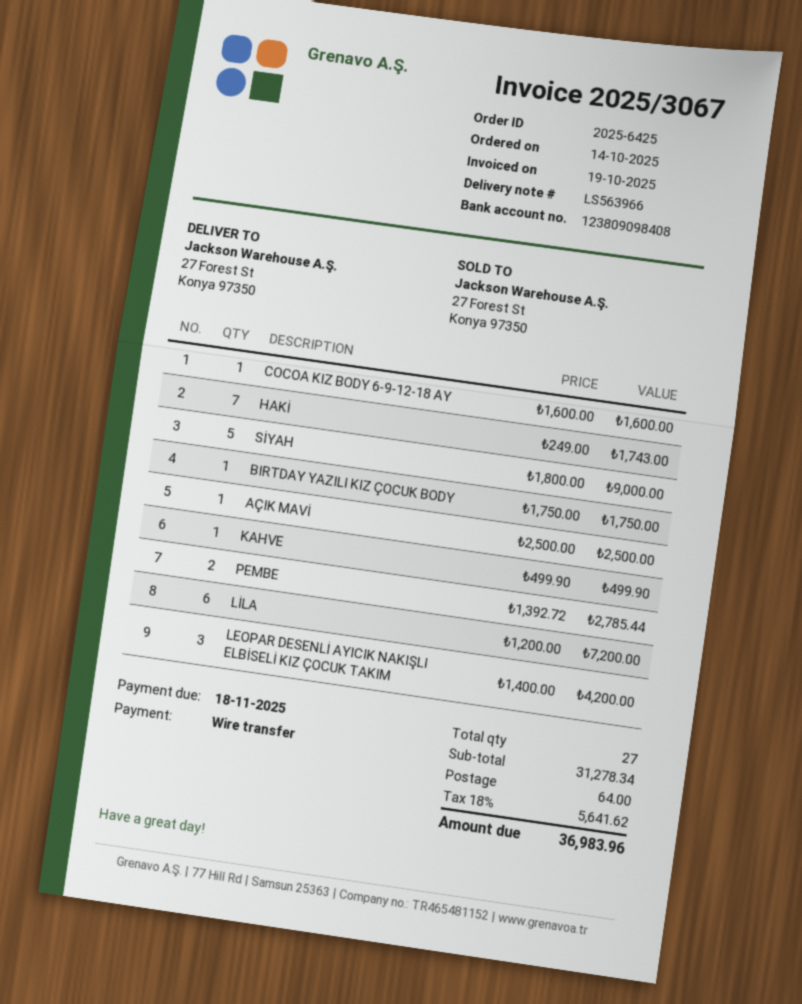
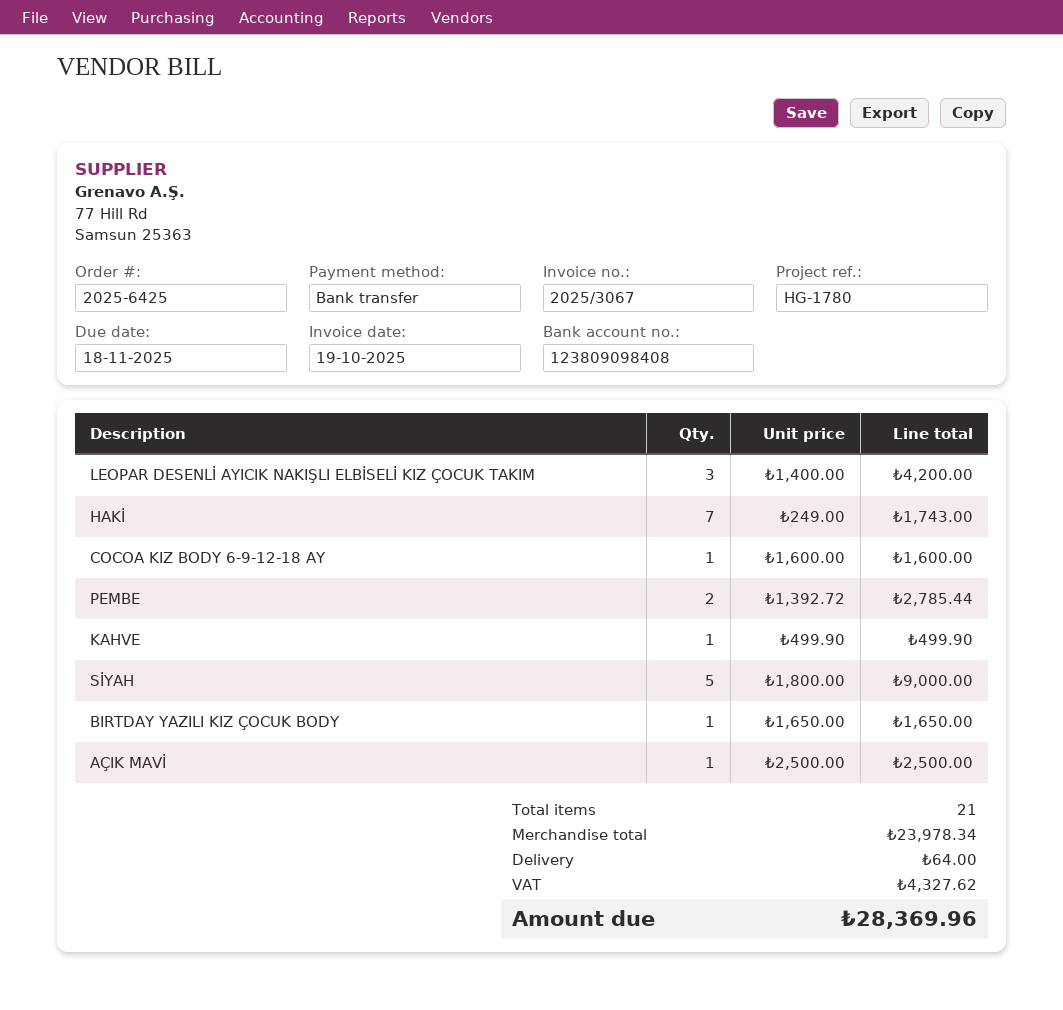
BIRTDAY YAZILI KIZ ÇOCUK BODY: 1 x 1750.00 = 1750.00 -> 1 x 1650.00 = 1650.00
LİLA: 6 x 1200.00 = 7200.00 -> none
total quantity: 27 -> 21
subtotal: 31278.34 -> 23978.34
tax: 5641.62 -> 4327.62
total: 36983.96 -> 28369.96

